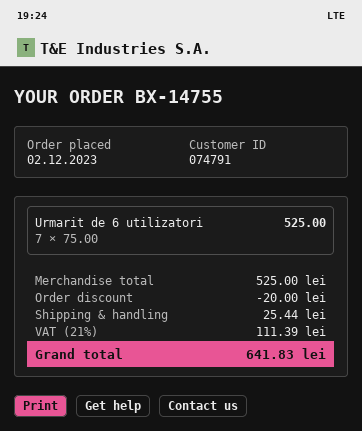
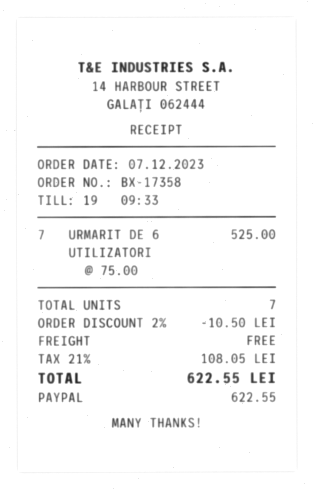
order number: BX-14755 -> BX-17358
order date: 2023-12-02 -> 2023-12-07
discount: 20.00 -> 10.50
shipping: 25.44 -> 0.00
tax: 21% = 111.39 -> 21% = 108.05
total: 641.83 -> 622.55

